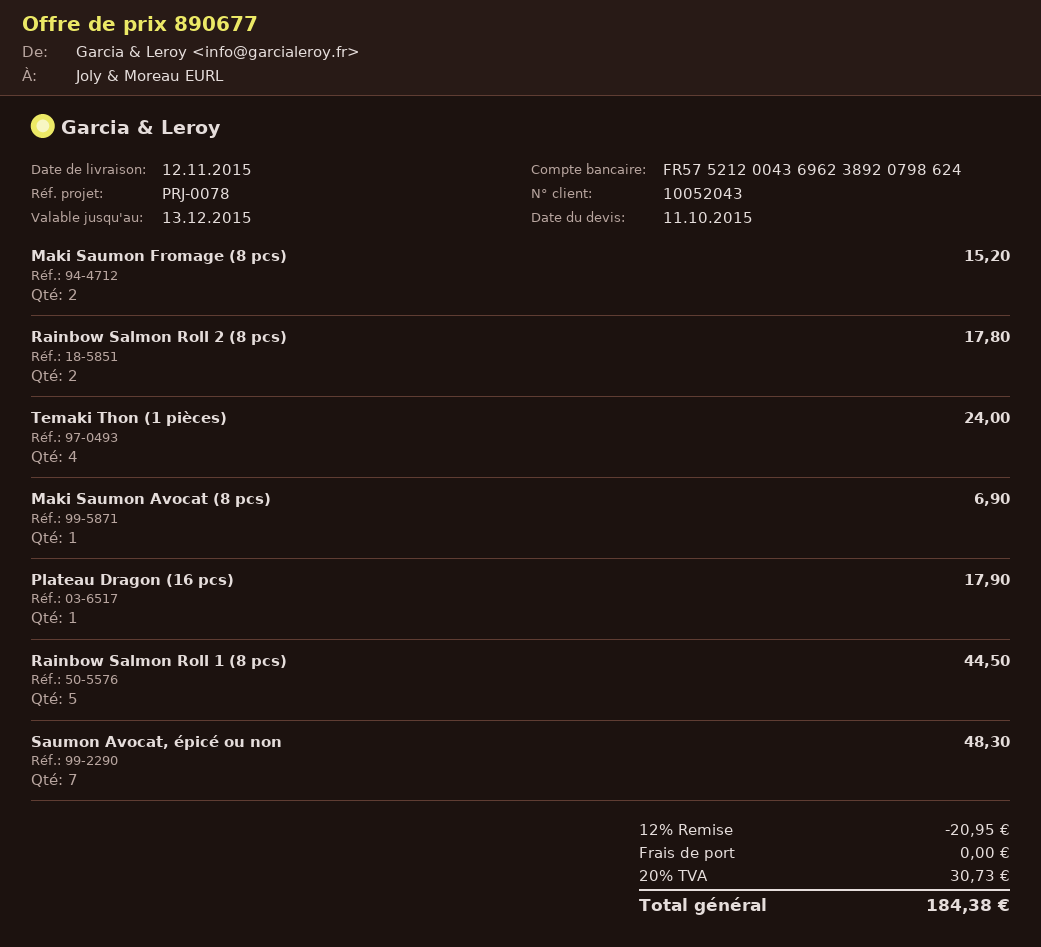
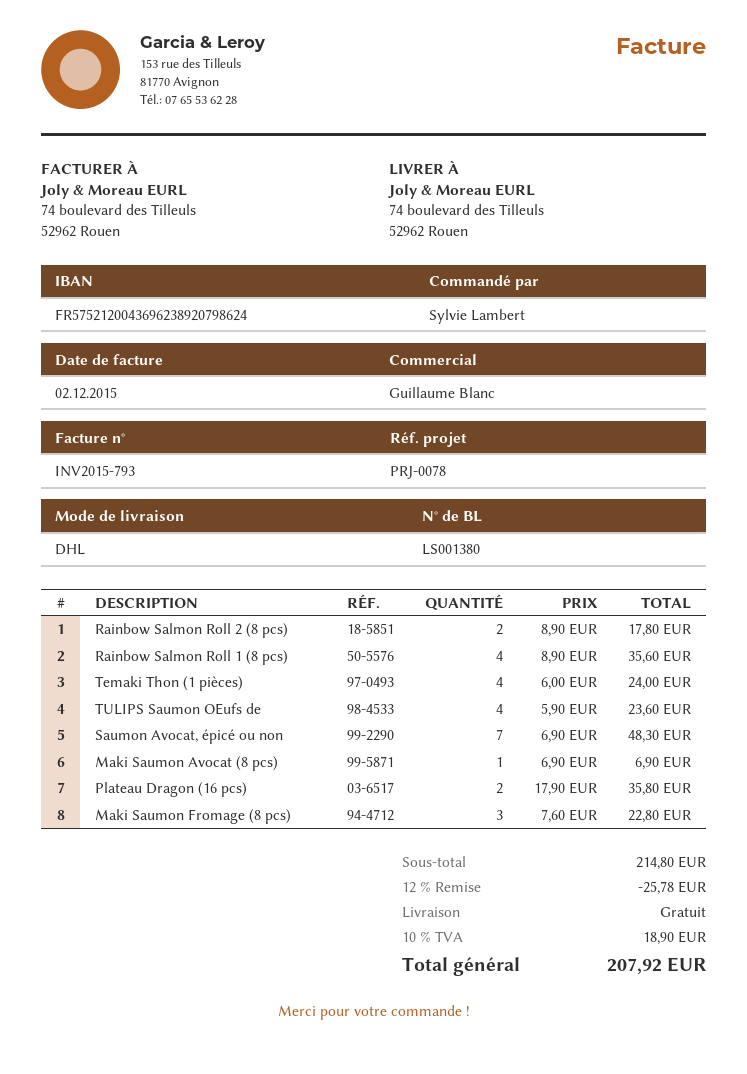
Maki Saumon Fromage (8 pcs): 2 for 15.20 -> 3 for 22.80
Plateau Dragon (16 pcs): 1 for 17.90 -> 2 for 35.80
Rainbow Salmon Roll 1 (8 pcs): 5 for 44.50 -> 4 for 35.60
TULIPS Saumon OEufs de: none -> 4 for 23.60
discount: 12% = 20.95 -> 12% = 25.78
tax: 20% = 30.73 -> 10% = 18.90
total: 184.38 -> 207.92

